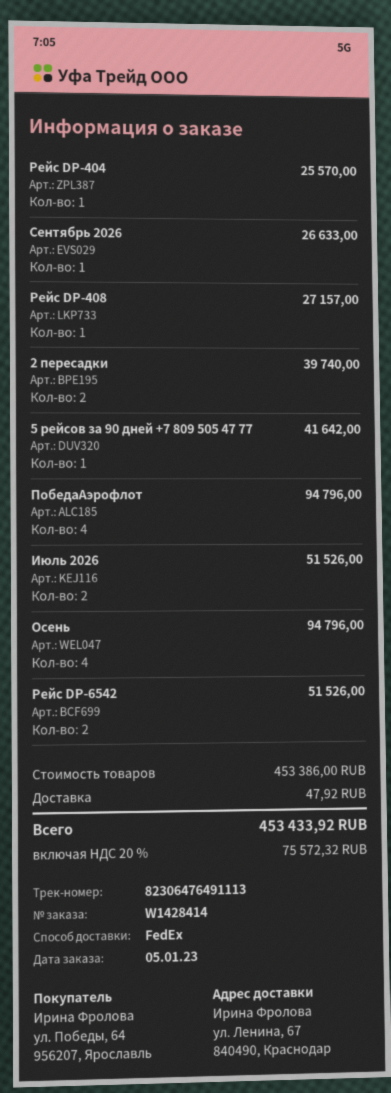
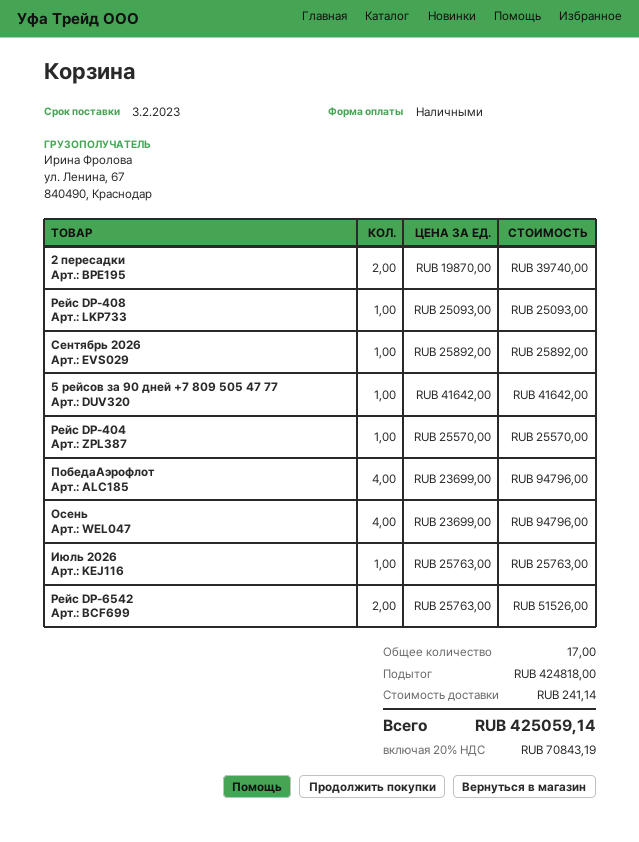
Сентябрь 2026: 1 for 26633.00 -> 1 for 25892.00
Рейс DP-408: 1 for 27157.00 -> 1 for 25093.00
Июль 2026: 2 for 51526.00 -> 1 for 25763.00
subtotal: 453386.00 -> 424818.00
shipping: 47.92 -> 241.14
tax: 20% = 75572.32 -> 20% = 70843.19
total: 453433.92 -> 425059.14

